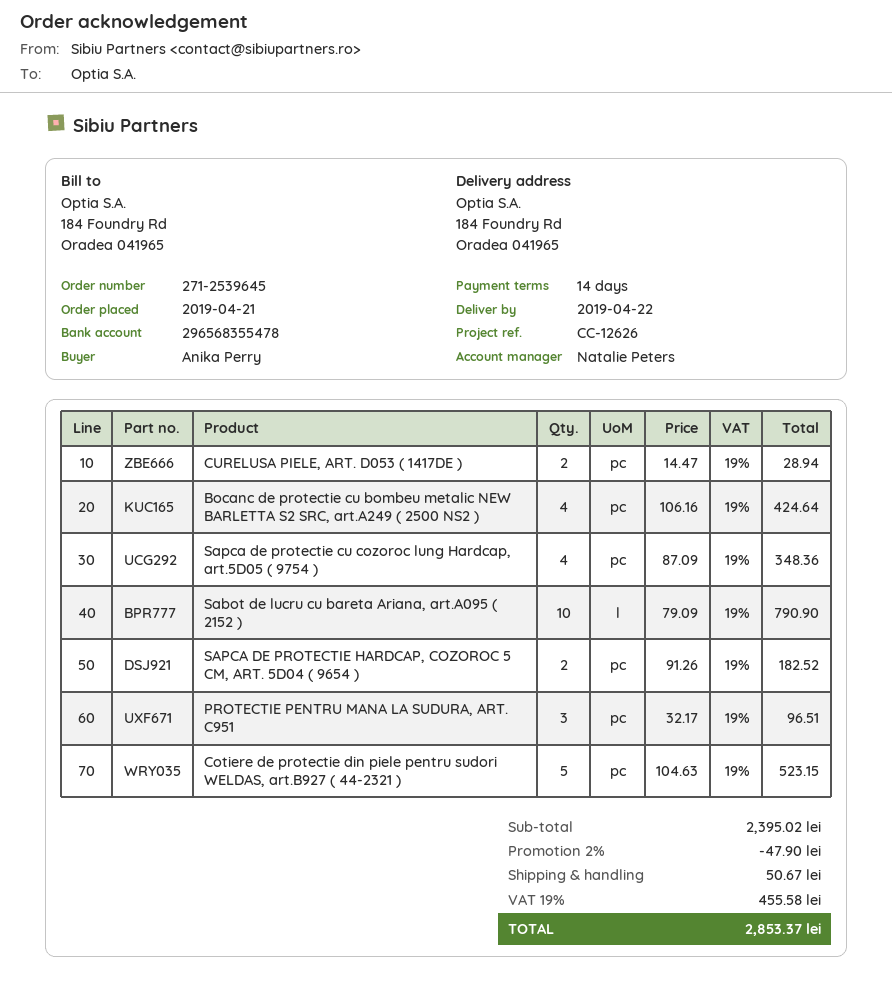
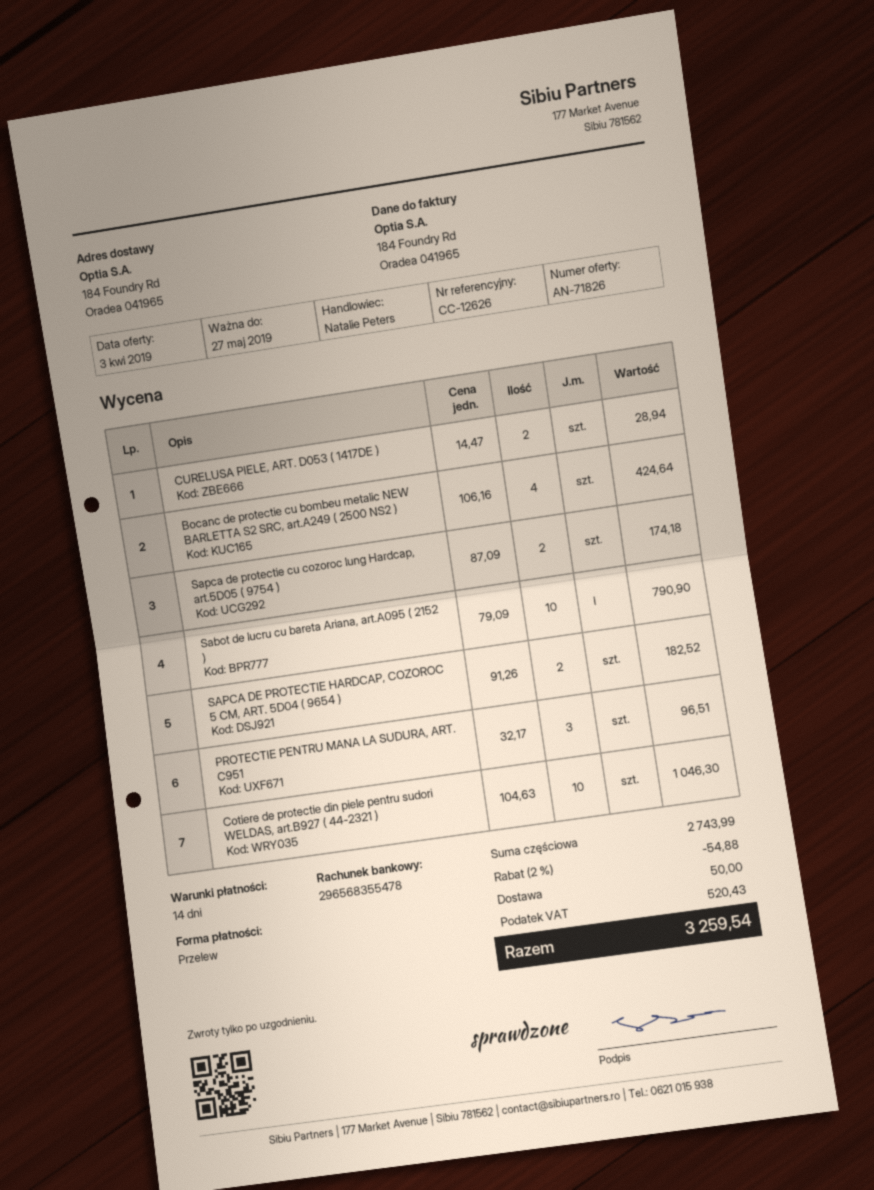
Sapca de protectie cu cozoroc lung Hardcap, art.5D05 ( 9754 ): 4 x 87.09 = 348.36 -> 2 x 87.09 = 174.18
Cotiere de protectie din piele pentru sudori WELDAS, art.B927 ( 44-2321 ): 5 x 104.63 = 523.15 -> 10 x 104.63 = 1046.30
subtotal: 2395.02 -> 2743.99
discount: 2% = 47.90 -> 2% = 54.88
shipping: 50.67 -> 50.00
tax: 455.58 -> 520.43
total: 2853.37 -> 3259.54

